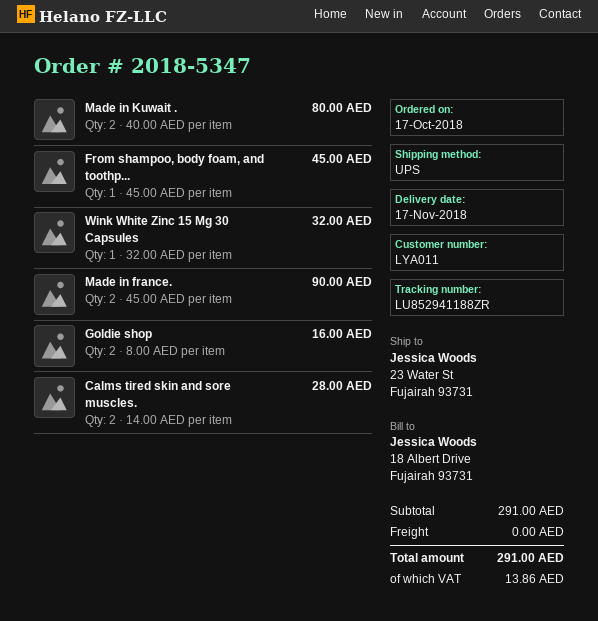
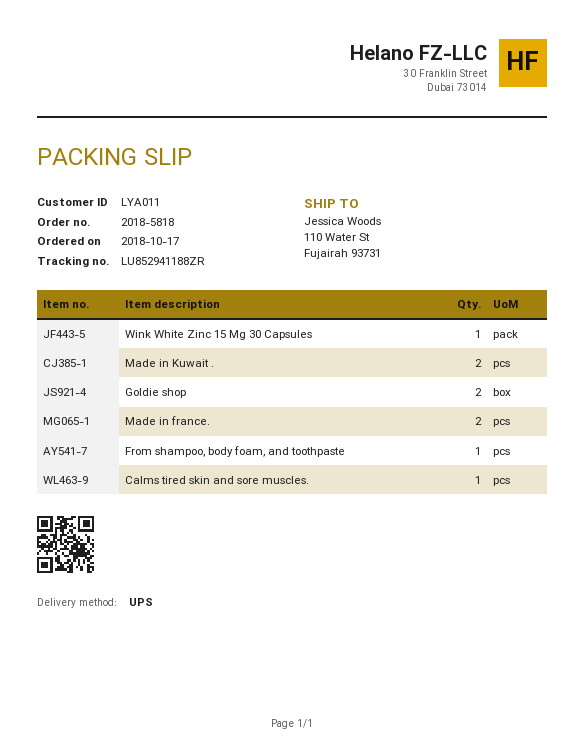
order number: 2018-5347 -> 2018-5818
ship to: 23 Water St, Fujairah 93731 -> 110 Water St, Fujairah 93731
Calms tired skin and sore muscles.: 2 -> 1

